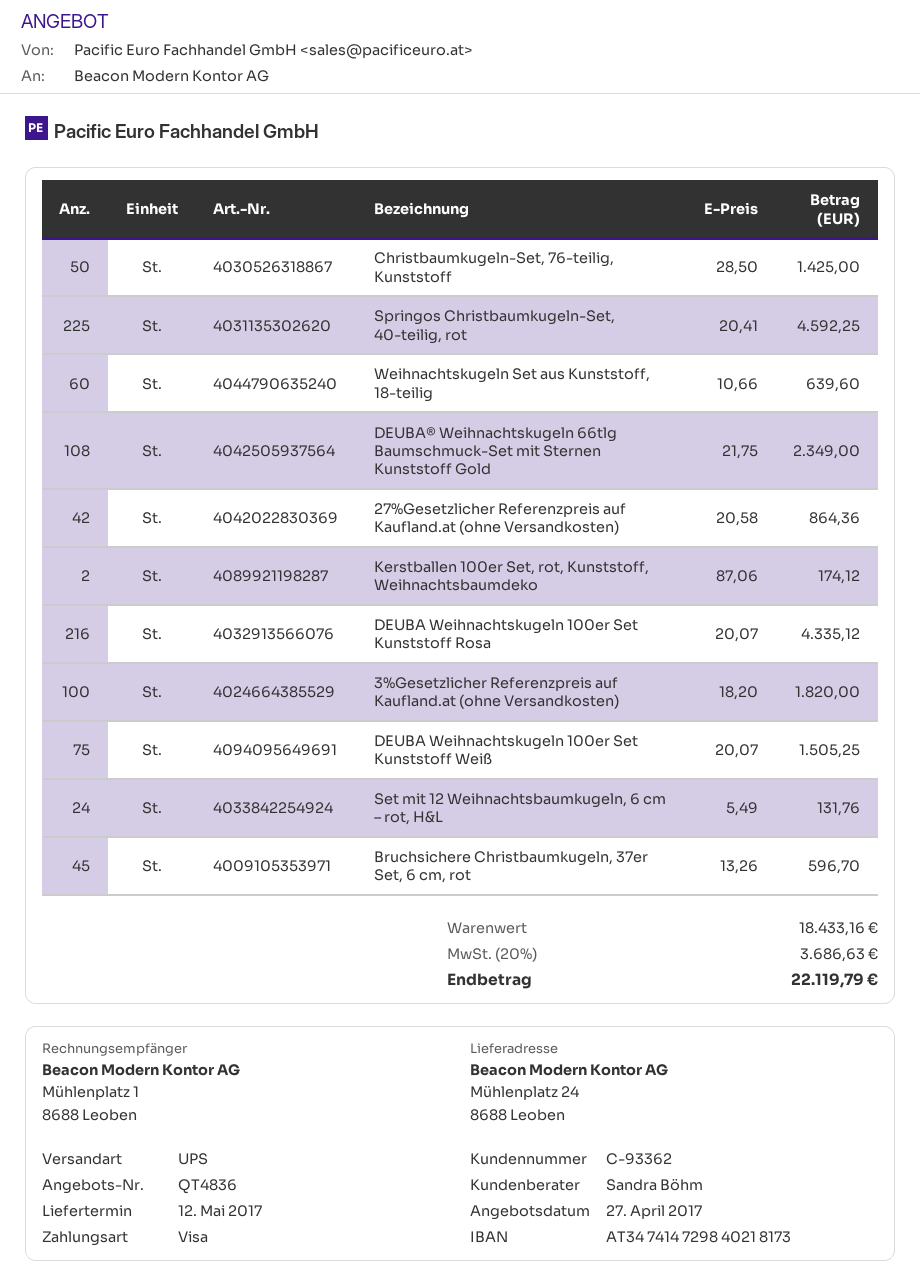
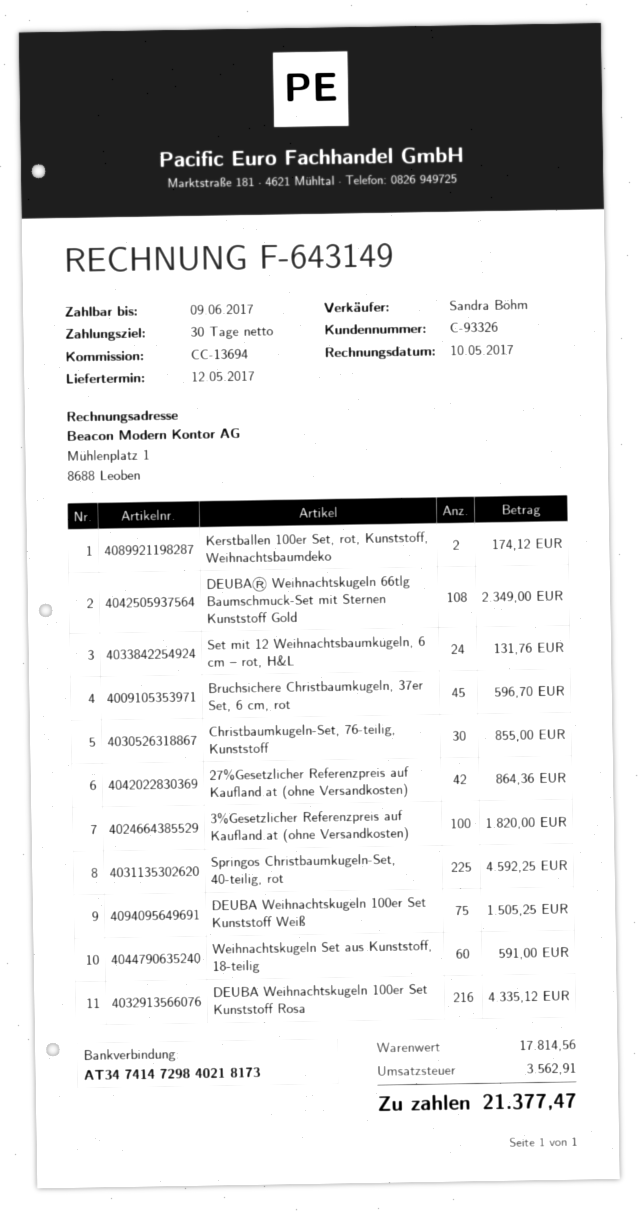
customer number: C-93362 -> C-93326
Christbaumkugeln-Set, 76-teilig, Kunststoff: 50 for 1425.00 -> 30 for 855.00
Weihnachtskugeln Set aus Kunststoff, 18-teilig: 60 for 639.60 -> 60 for 591.00
subtotal: 18433.16 -> 17814.56
tax: 3686.63 -> 3562.91
total: 22119.79 -> 21377.47

